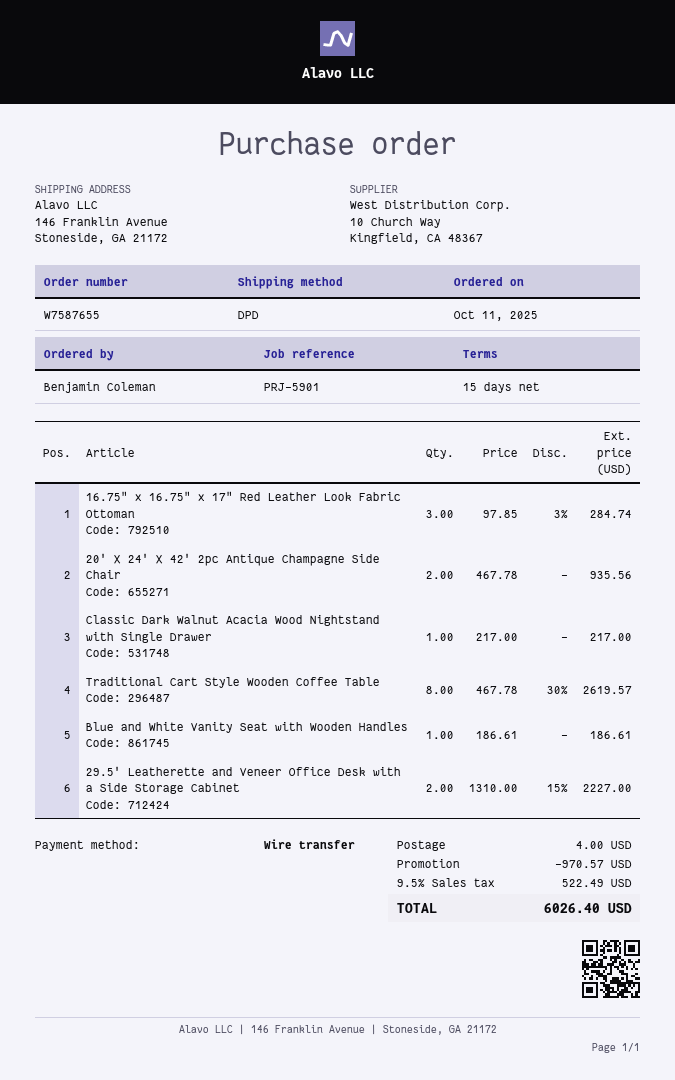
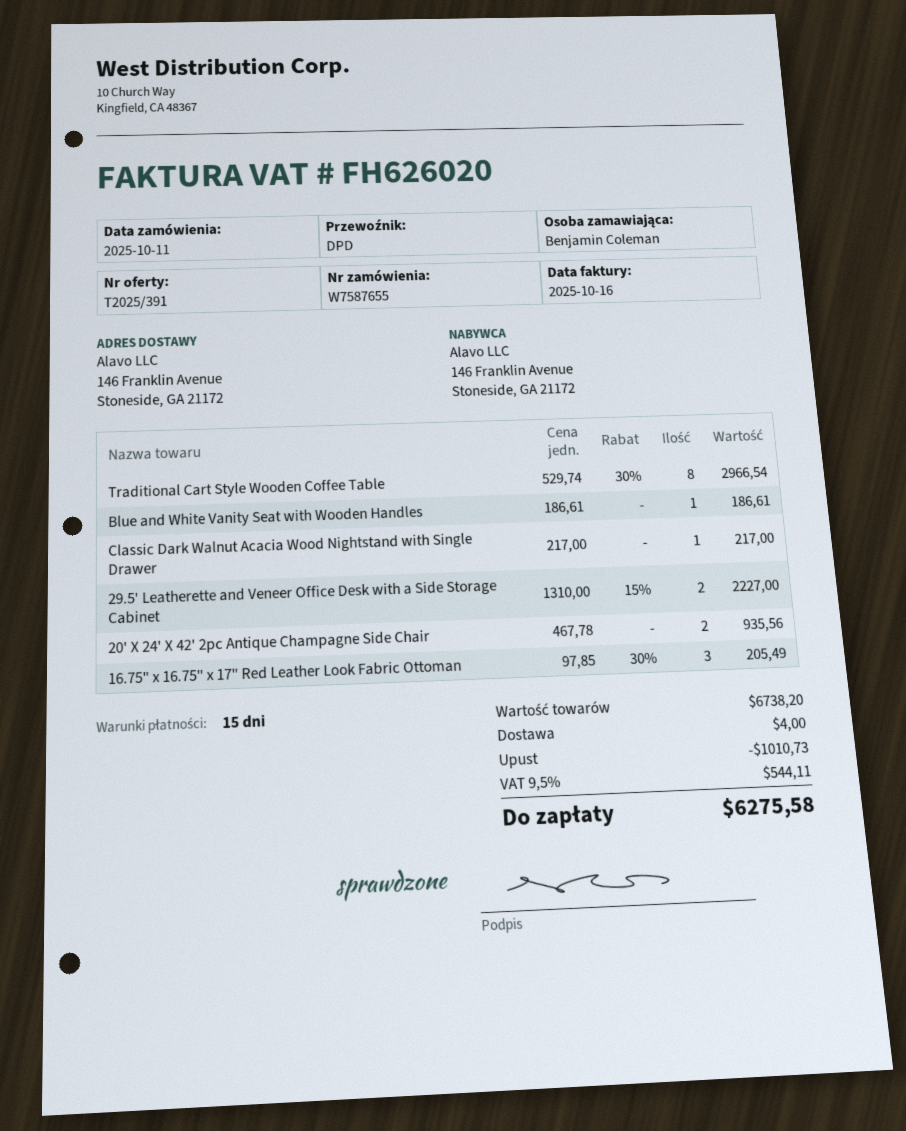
16.75" x 16.75" x 17" Red Leather Look Fabric Ottoman: 3 x 97.85 - 3% = 284.74 -> 3 x 97.85 - 30% = 205.49
Traditional Cart Style Wooden Coffee Table: 8 x 467.78 - 30% = 2619.57 -> 8 x 529.74 - 30% = 2966.54
discount: 970.57 -> 1010.73
tax: 9.5% = 522.49 -> 9.5% = 544.11
total: 6026.40 -> 6275.58

